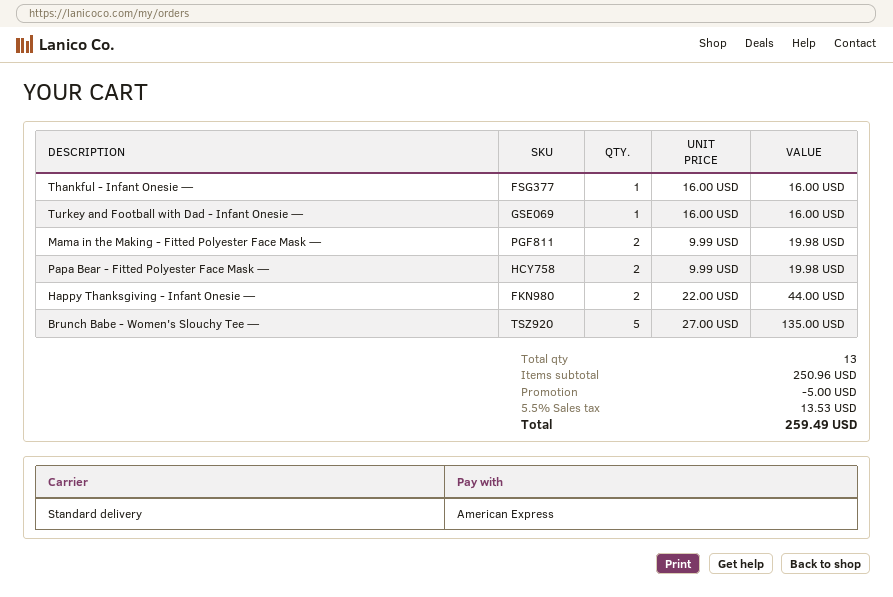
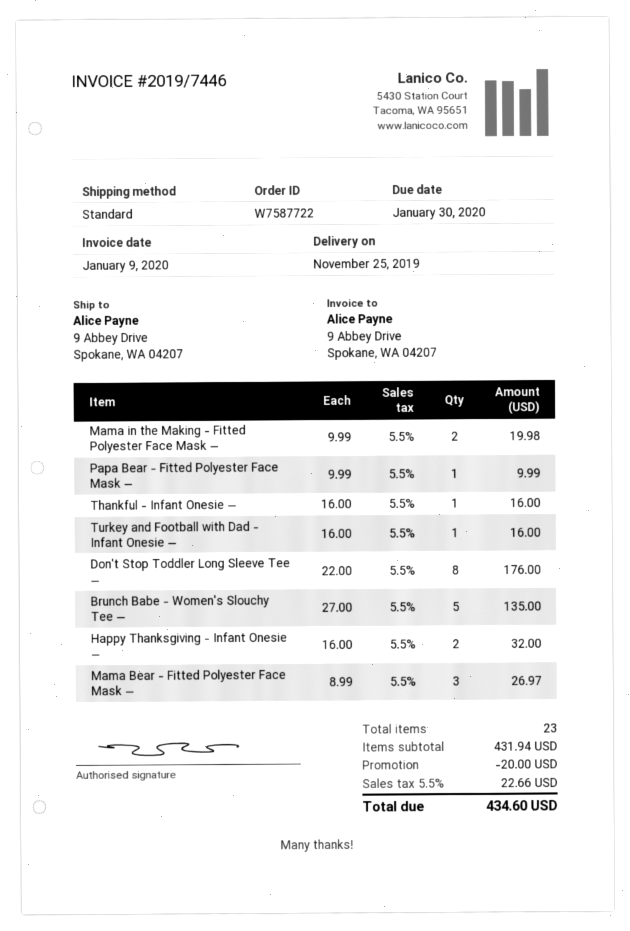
Papa Bear - Fitted Polyester Face Mask —: 2 x 9.99 = 19.98 -> 1 x 9.99 = 9.99
Happy Thanksgiving - Infant Onesie —: 2 x 22.00 = 44.00 -> 2 x 16.00 = 32.00
Don't Stop Toddler Long Sleeve Tee —: none -> 8 x 22.00 = 176.00
Mama Bear - Fitted Polyester Face Mask —: none -> 3 x 8.99 = 26.97
total quantity: 13 -> 23
subtotal: 250.96 -> 431.94
discount: 5.00 -> 20.00
tax: 5.5% = 13.53 -> 5.5% = 22.66
total: 259.49 -> 434.60

